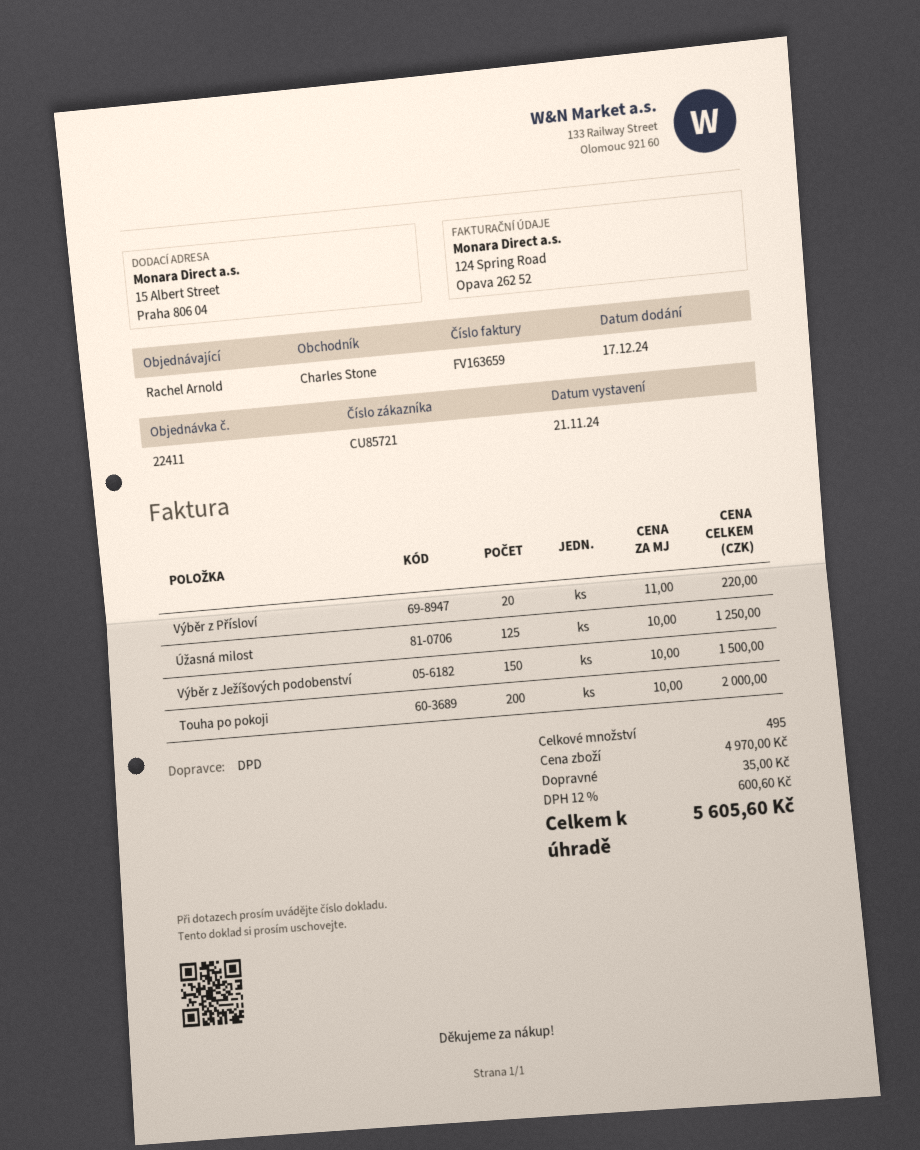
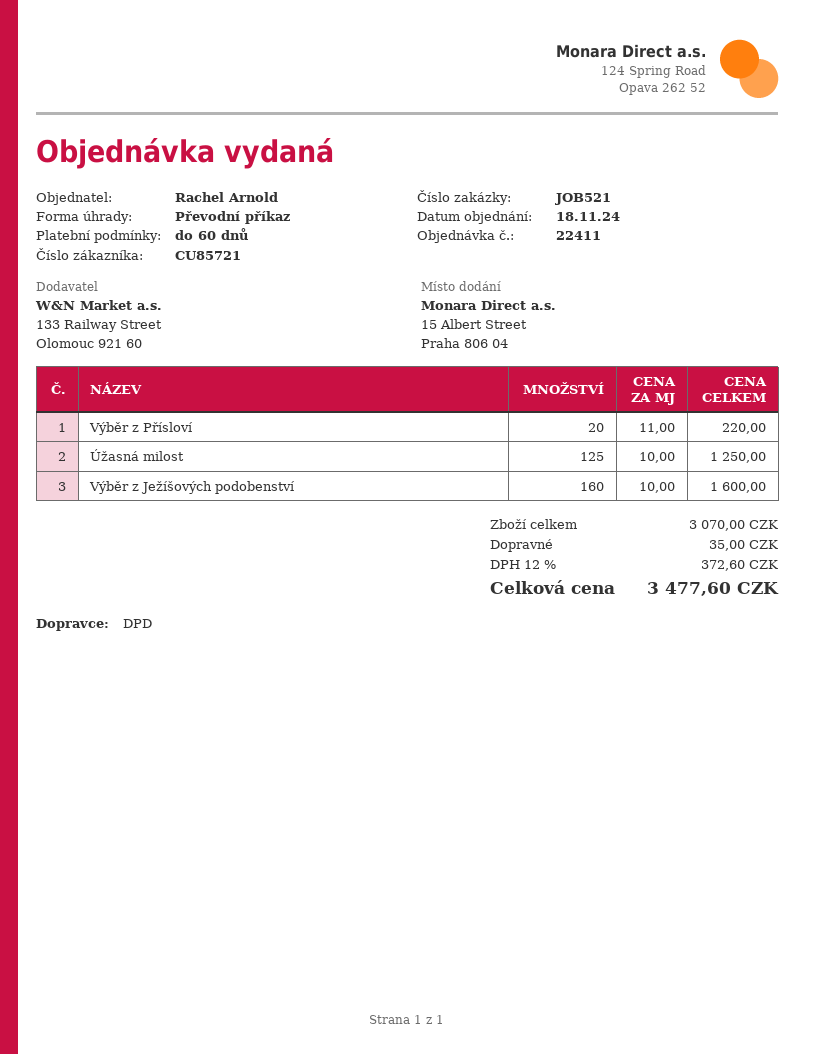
Výběr z Ježíšových podobenství: 150 x 10.00 = 1500.00 -> 160 x 10.00 = 1600.00
Touha po pokoji: 200 x 10.00 = 2000.00 -> none
subtotal: 4970.00 -> 3070.00
tax: 12% = 600.60 -> 12% = 372.60
total: 5605.60 -> 3477.60

